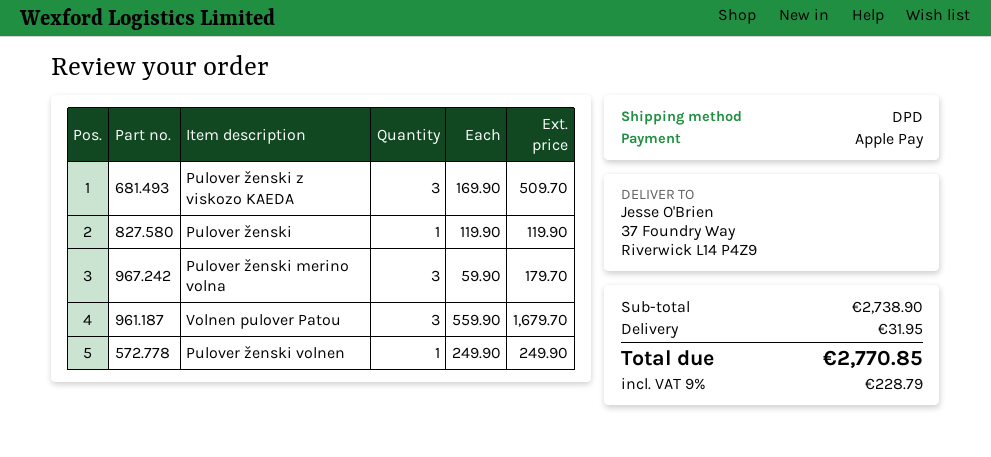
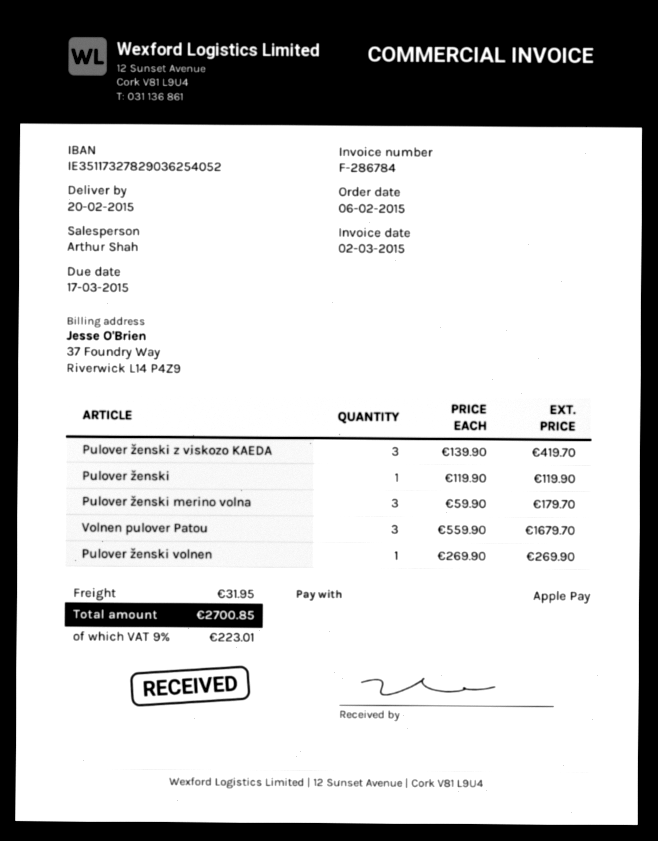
Pulover ženski z viskozo KAEDA: 3 x 169.90 = 509.70 -> 3 x 139.90 = 419.70
Pulover ženski volnen: 1 x 249.90 = 249.90 -> 1 x 269.90 = 269.90
tax: 9% = 228.79 -> 9% = 223.01
total: 2770.85 -> 2700.85

